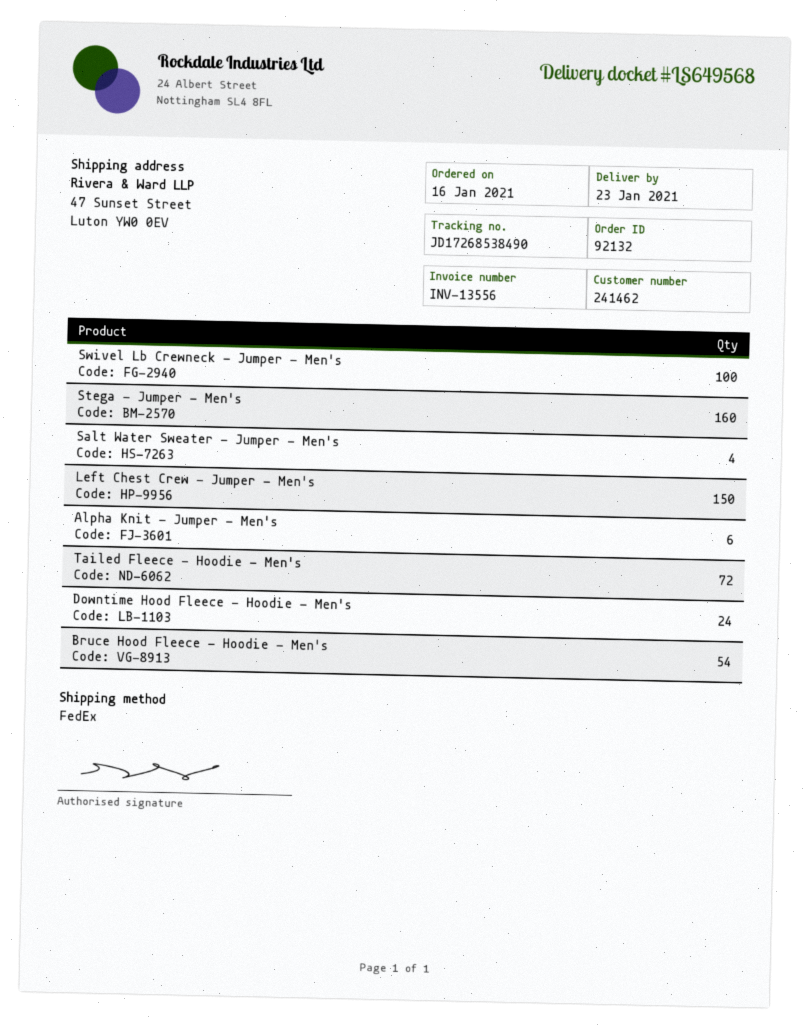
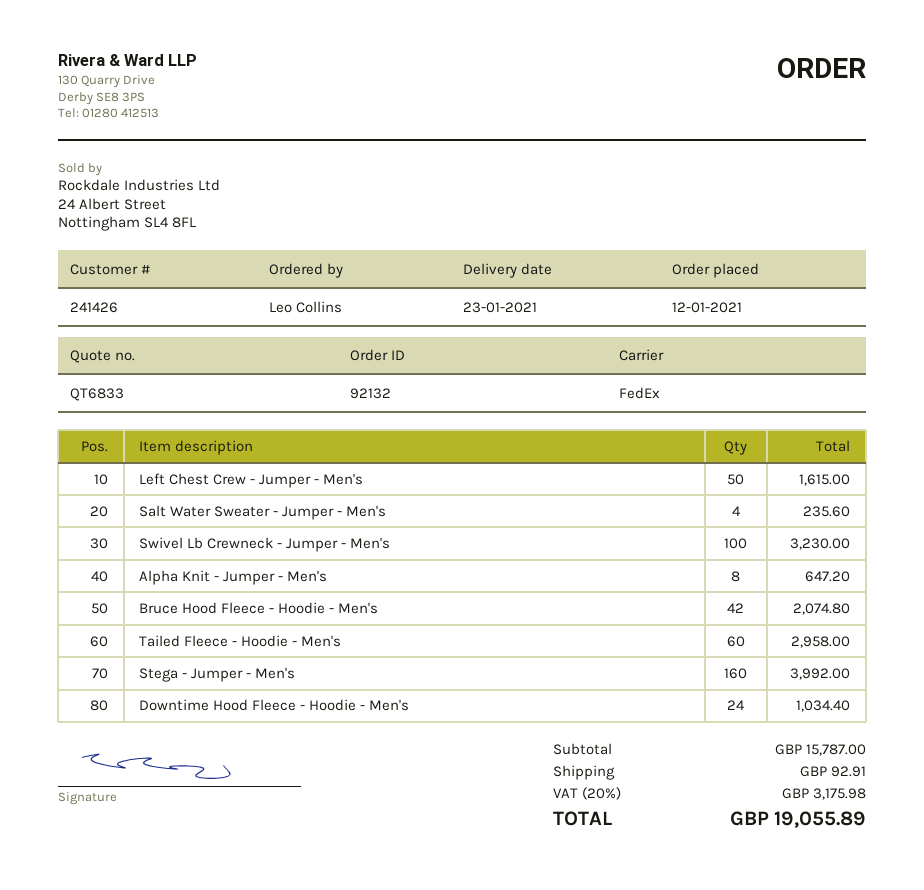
order date: 2021-01-16 -> 2021-01-12
customer number: 241462 -> 241426
Left Chest Crew - Jumper - Men's: 150 -> 50
Alpha Knit - Jumper - Men's: 6 -> 8
Tailed Fleece - Hoodie - Men's: 72 -> 60
Bruce Hood Fleece - Hoodie - Men's: 54 -> 42

